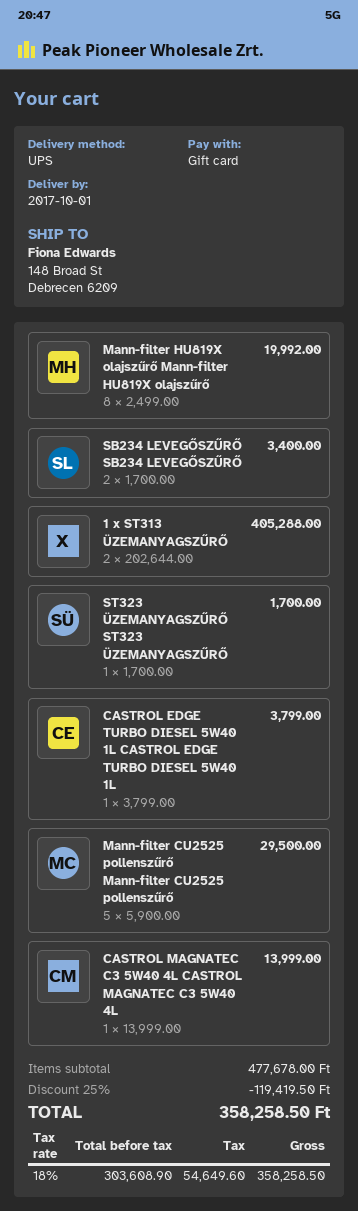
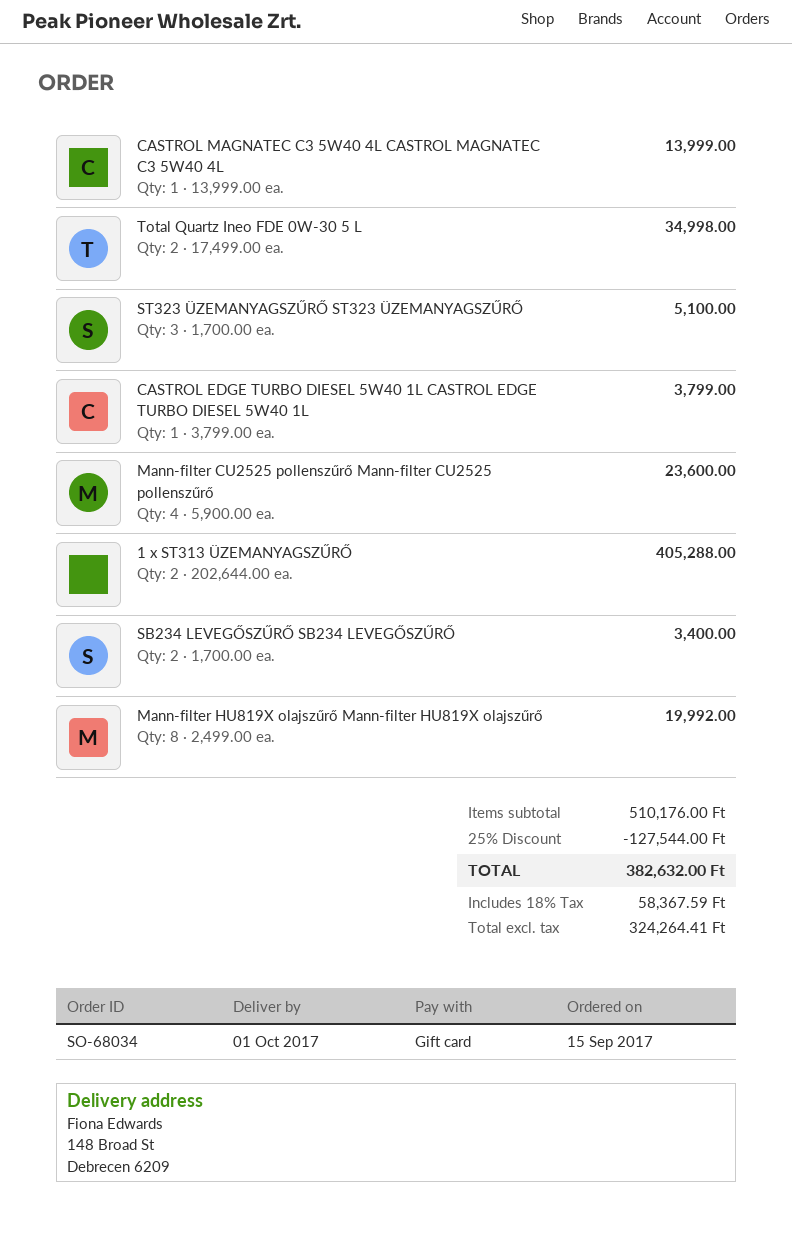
ST323 ÜZEMANYAGSZŰRŐ ST323 ÜZEMANYAGSZŰRŐ: 1 x 1700.00 = 1700.00 -> 3 x 1700.00 = 5100.00
Mann-filter CU2525 pollenszűrő Mann-filter CU2525 pollenszűrő: 5 x 5900.00 = 29500.00 -> 4 x 5900.00 = 23600.00
Total Quartz Ineo FDE 0W-30 5 L: none -> 2 x 17499.00 = 34998.00
subtotal: 477678.00 -> 510176.00
discount: 25% = 119419.50 -> 25% = 127544.00
net: 303608.90 -> 324264.41
tax: 18% = 54649.60 -> 18% = 58367.59
total: 358258.50 -> 382632.00

